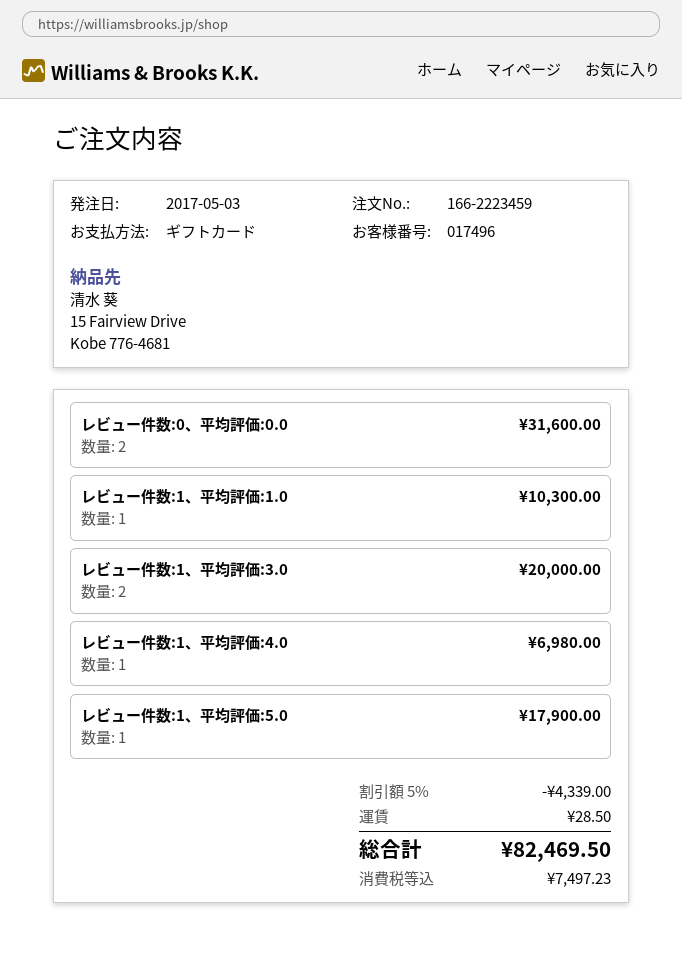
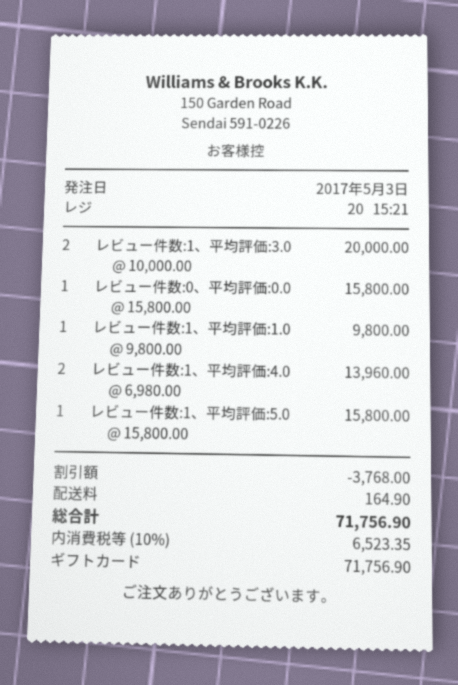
レビュー件数:0、平均評価:0.0: 2 for 31600.00 -> 1 for 15800.00
レビュー件数:1、平均評価:1.0: 1 for 10300.00 -> 1 for 9800.00
レビュー件数:1、平均評価:4.0: 1 for 6980.00 -> 2 for 13960.00
レビュー件数:1、平均評価:5.0: 1 for 17900.00 -> 1 for 15800.00
discount: 4339.00 -> 3768.00
shipping: 28.50 -> 164.90
tax: 7497.23 -> 6523.35
total: 82469.50 -> 71756.90

